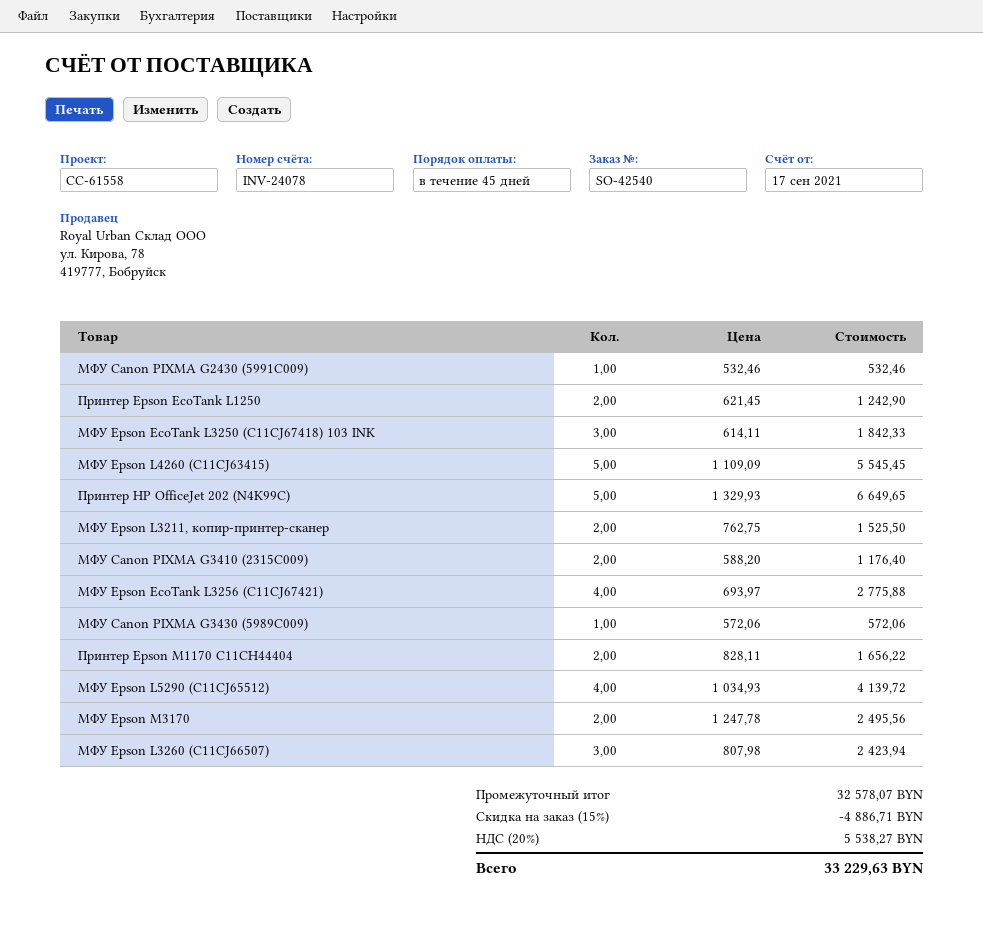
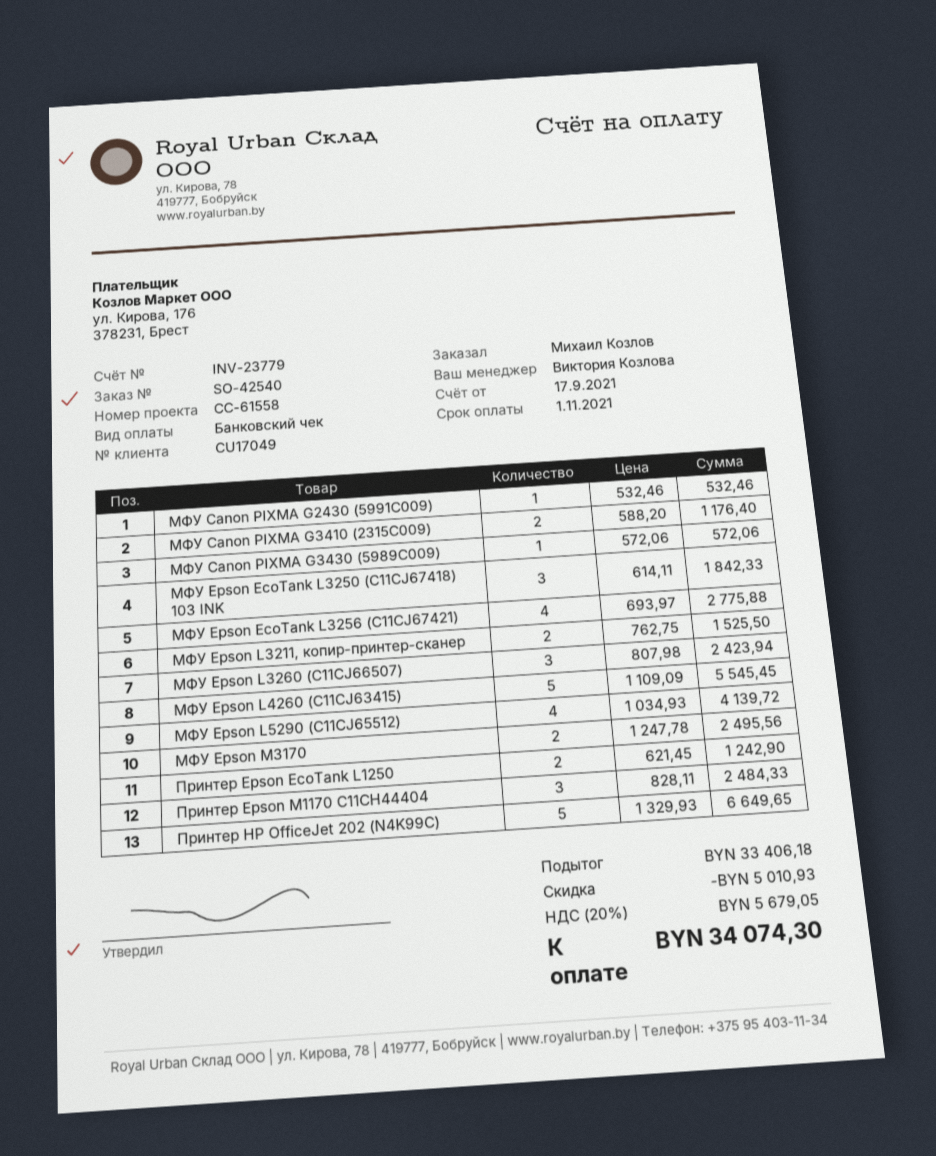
invoice number: INV-24078 -> INV-23779
Принтер Epson M1170 C11CH44404: 2 x 828.11 = 1656.22 -> 3 x 828.11 = 2484.33
subtotal: 32578.07 -> 33406.18
discount: 4886.71 -> 5010.93
tax: 20% = 5538.27 -> 20% = 5679.05
total: 33229.63 -> 34074.30

